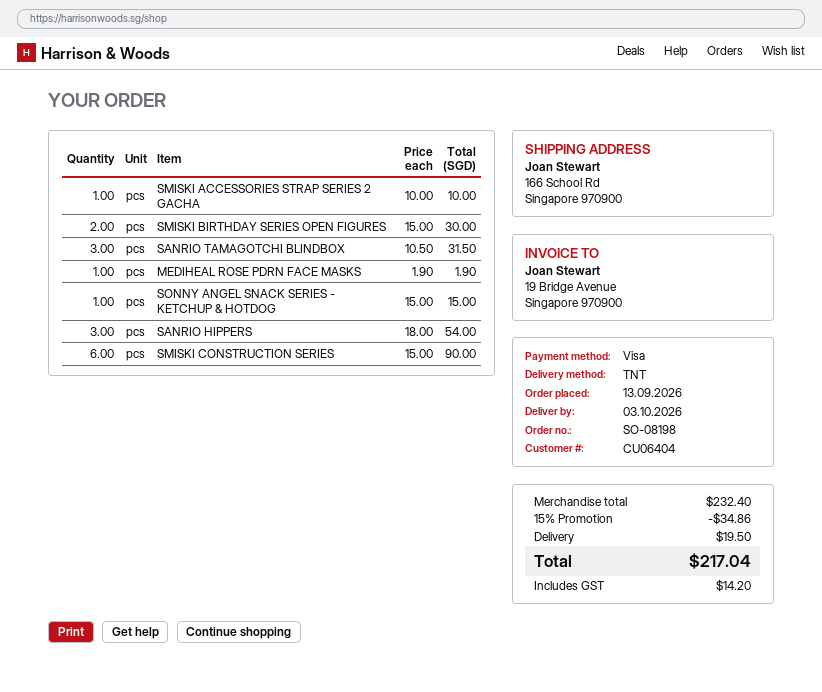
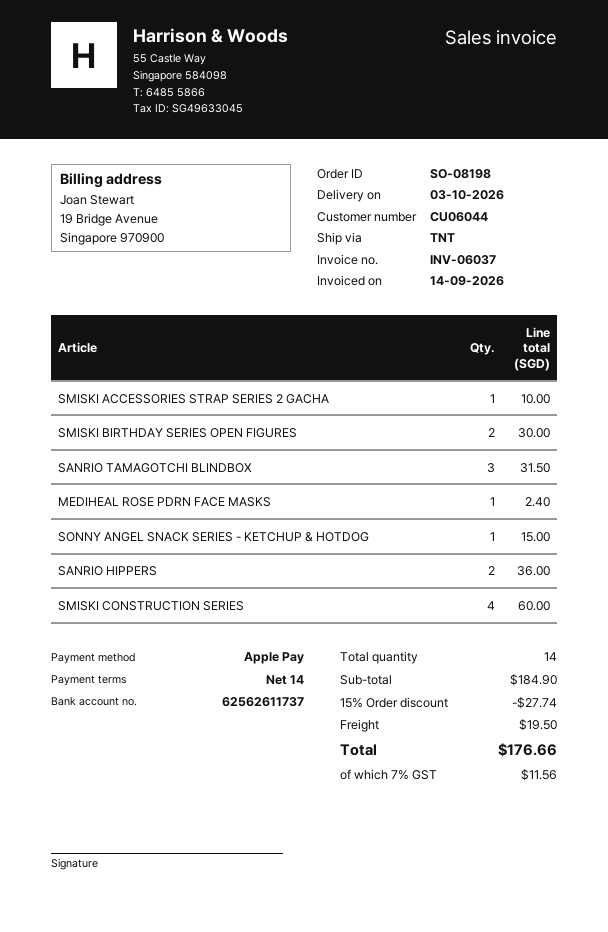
customer number: CU06404 -> CU06044
payment method: Visa -> Apple Pay
MEDIHEAL ROSE PDRN FACE MASKS: 1 for 1.90 -> 1 for 2.40
SANRIO HIPPERS: 3 for 54.00 -> 2 for 36.00
SMISKI CONSTRUCTION SERIES: 6 for 90.00 -> 4 for 60.00
subtotal: 232.40 -> 184.90
discount: 15% = 34.86 -> 15% = 27.74
tax: 14.20 -> 11.56
total: 217.04 -> 176.66

